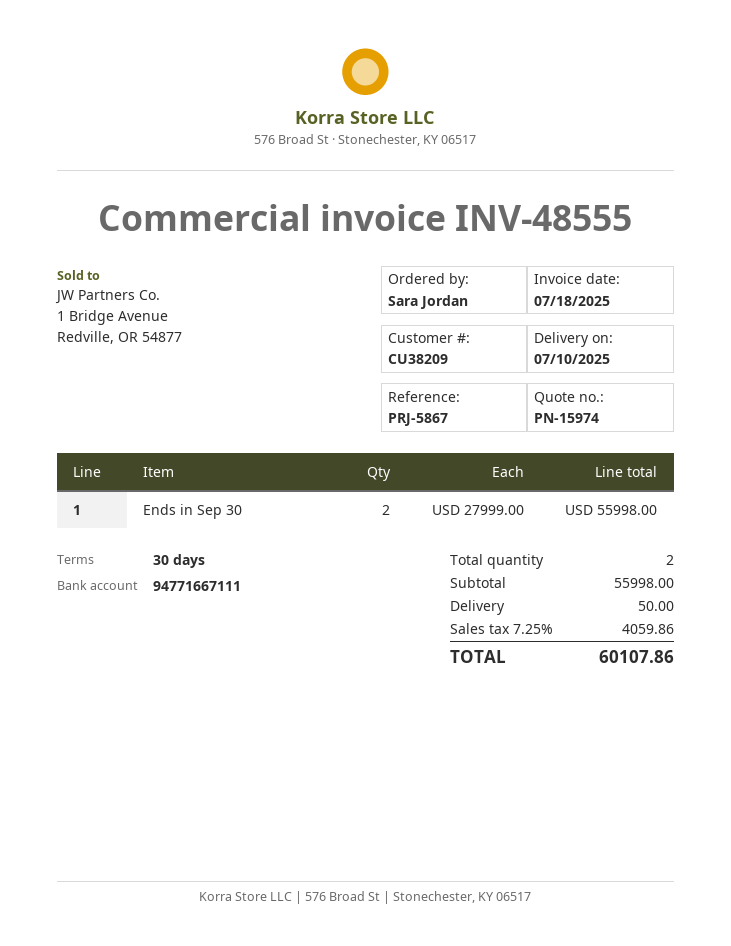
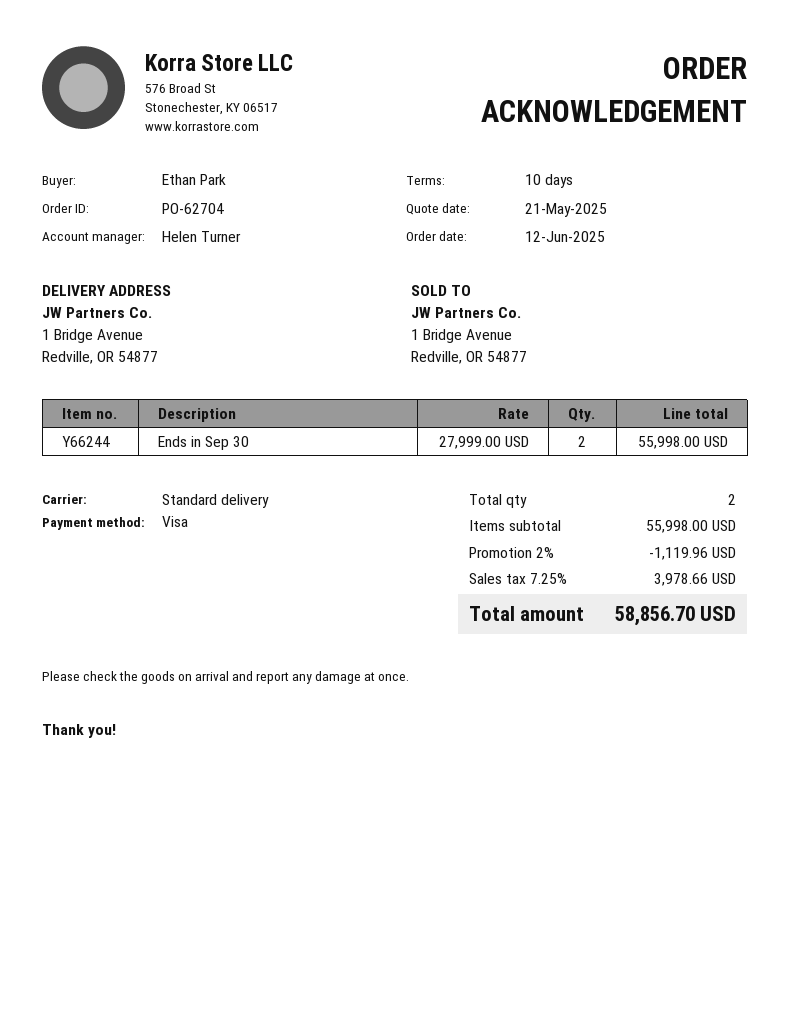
payment terms: 30 days -> 10 days
ordered by: Sara Jordan -> Ethan Park
discount: none -> 2% = 1119.96
shipping: 50.00 -> none
tax: 7.25% = 4059.86 -> 7.25% = 3978.66
total: 60107.86 -> 58856.70

